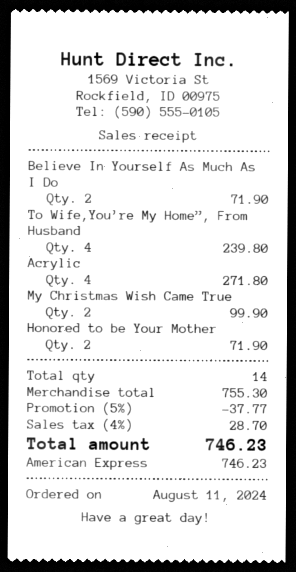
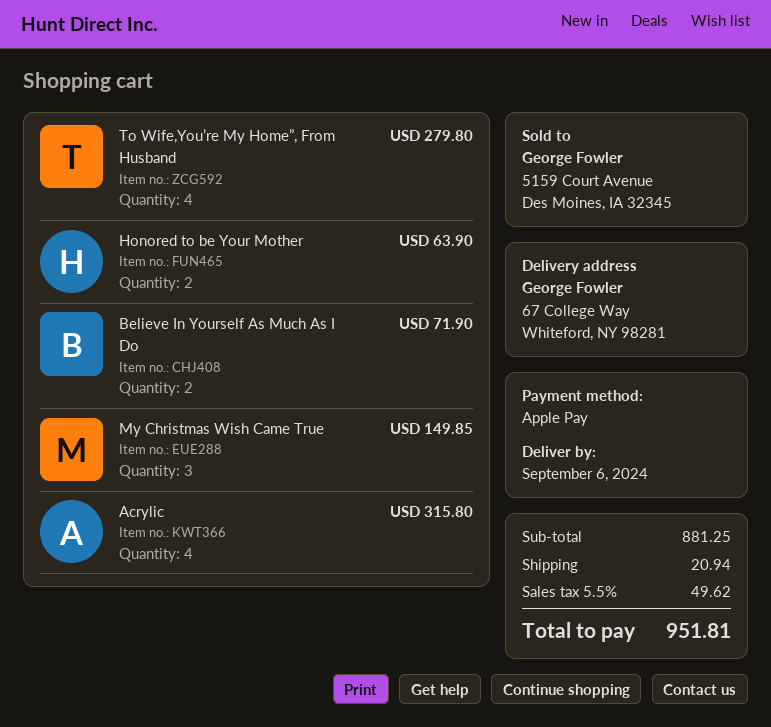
payment method: American Express -> Apple Pay
To Wife,You’re My Home”, From Husband: 4 for 239.80 -> 4 for 279.80
Acrylic: 4 for 271.80 -> 4 for 315.80
My Christmas Wish Came True: 2 for 99.90 -> 3 for 149.85
Honored to be Your Mother: 2 for 71.90 -> 2 for 63.90
subtotal: 755.30 -> 881.25
discount: 5% = 37.77 -> none
shipping: none -> 20.94
tax: 4% = 28.70 -> 5.5% = 49.62
total: 746.23 -> 951.81

